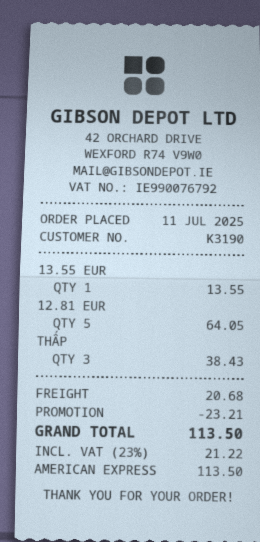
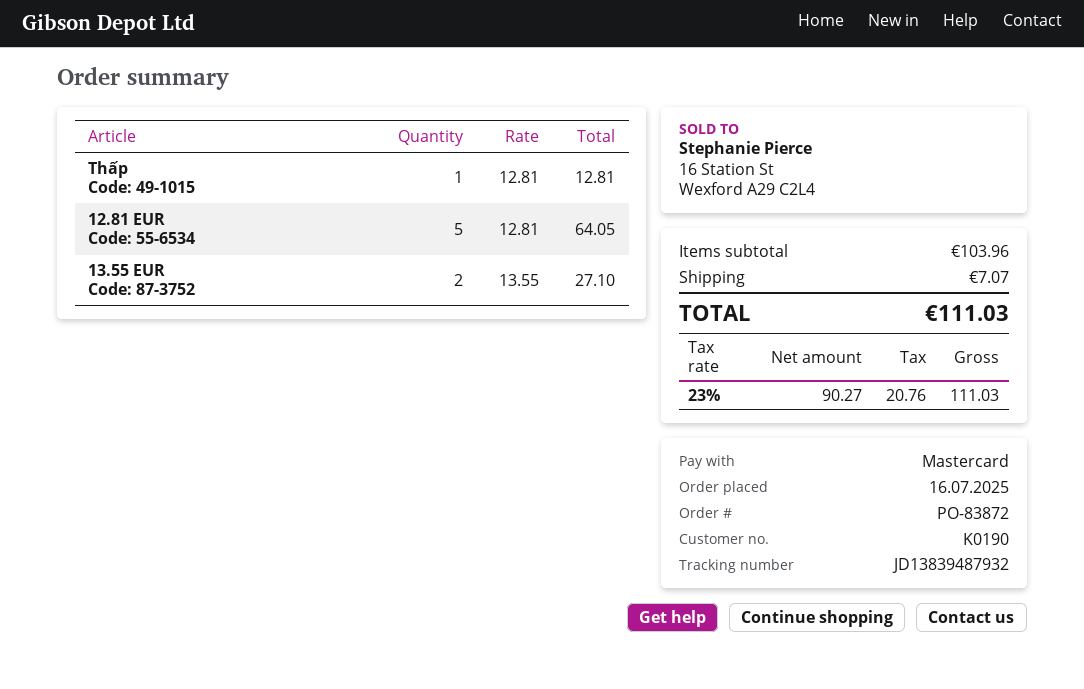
order date: 2025-07-11 -> 2025-07-16
customer number: K3190 -> K0190
payment method: American Express -> Mastercard
13.55 EUR: 1 for 13.55 -> 2 for 27.10
THẤP: 3 for 38.43 -> 1 for 12.81
discount: 23.21 -> none
shipping: 20.68 -> 7.07
tax: 23% = 21.22 -> 23% = 20.76
total: 113.50 -> 111.03

